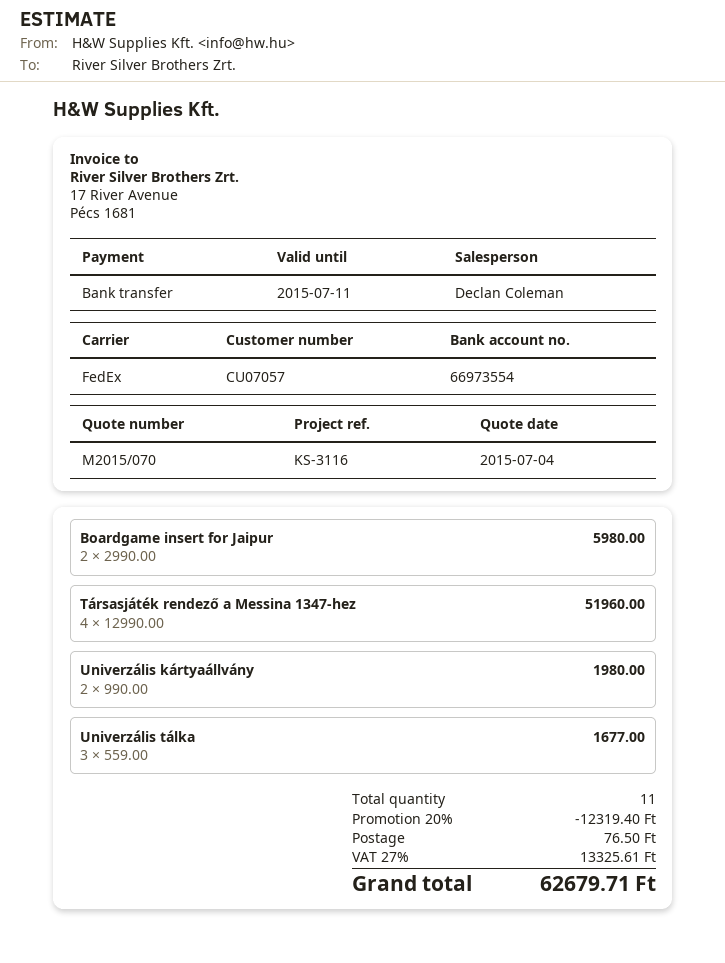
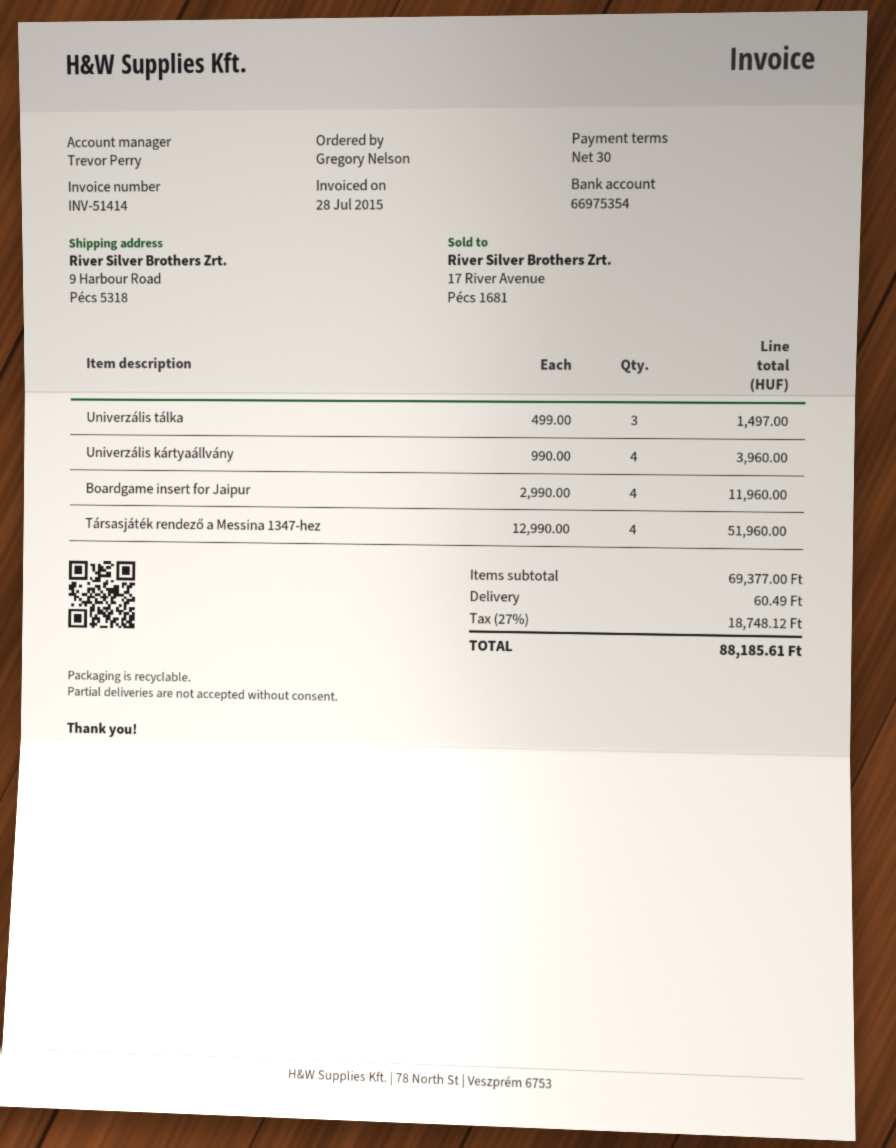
sales rep: Declan Coleman -> Trevor Perry
bank account: 66973554 -> 66975354
Boardgame insert for Jaipur: 2 x 2990.00 = 5980.00 -> 4 x 2990.00 = 11960.00
Univerzális kártyaállvány: 2 x 990.00 = 1980.00 -> 4 x 990.00 = 3960.00
Univerzális tálka: 3 x 559.00 = 1677.00 -> 3 x 499.00 = 1497.00
discount: 20% = 12319.40 -> none
shipping: 76.50 -> 60.49
tax: 27% = 13325.61 -> 27% = 18748.12
total: 62679.71 -> 88185.61

